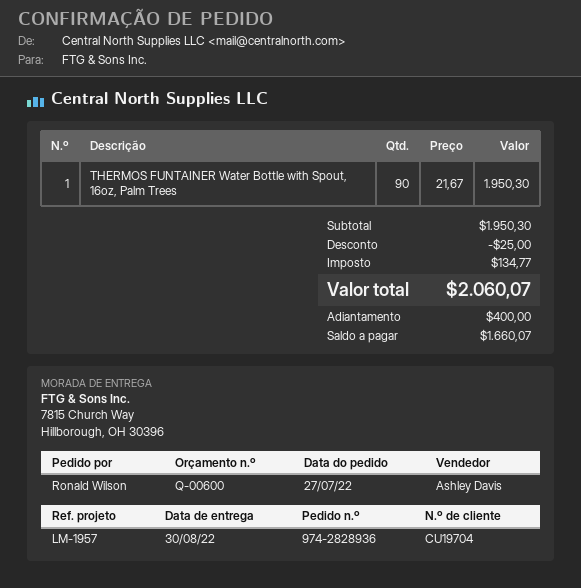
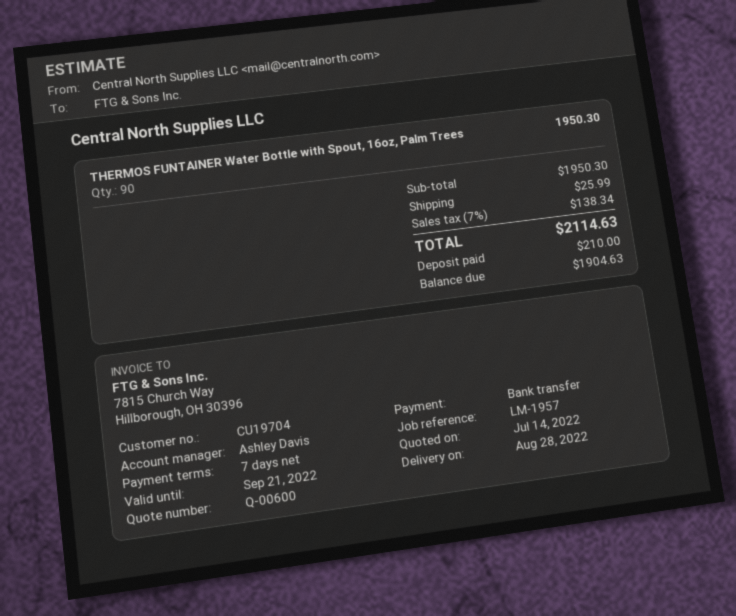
delivery date: 2022-08-30 -> 2022-08-28
discount: 25.00 -> none
shipping: none -> 25.99
tax: 134.77 -> 138.34
total: 2060.07 -> 2114.63
deposit: 400.00 -> 210.00
balance: 1660.07 -> 1904.63

